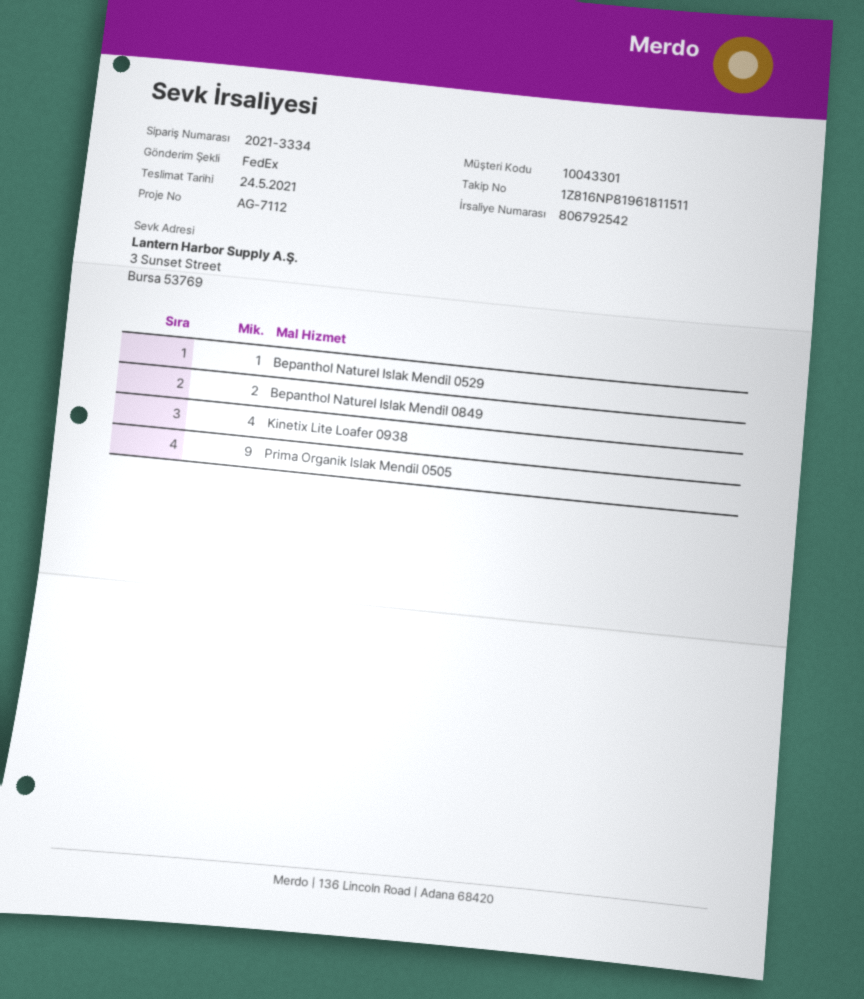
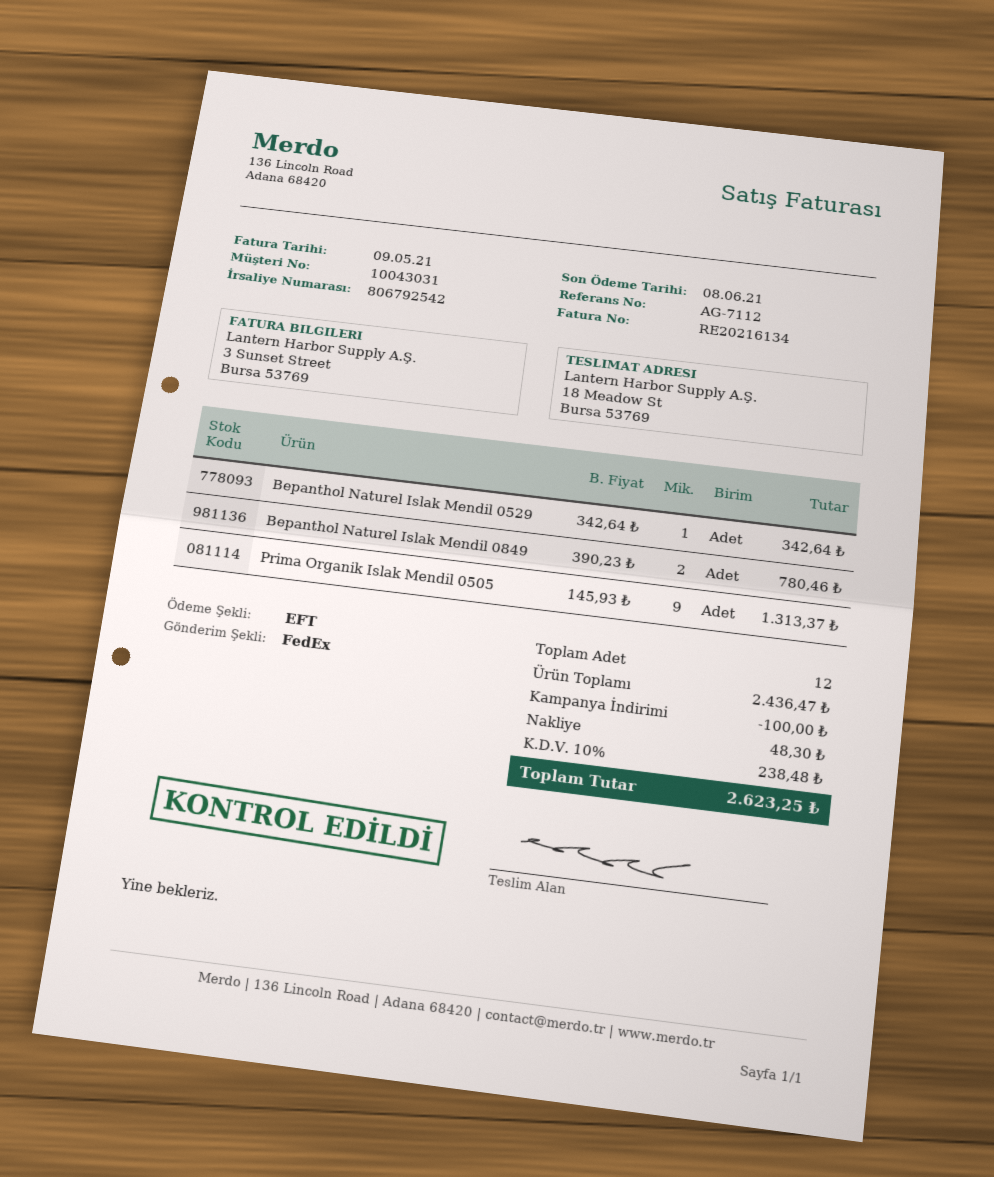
customer number: 10043301 -> 10043031
ship to: 3 Sunset Street, Bursa 53769 -> 18 Meadow St, Bursa 53769
Kinetix Lite Loafer 0938: 4 -> none

